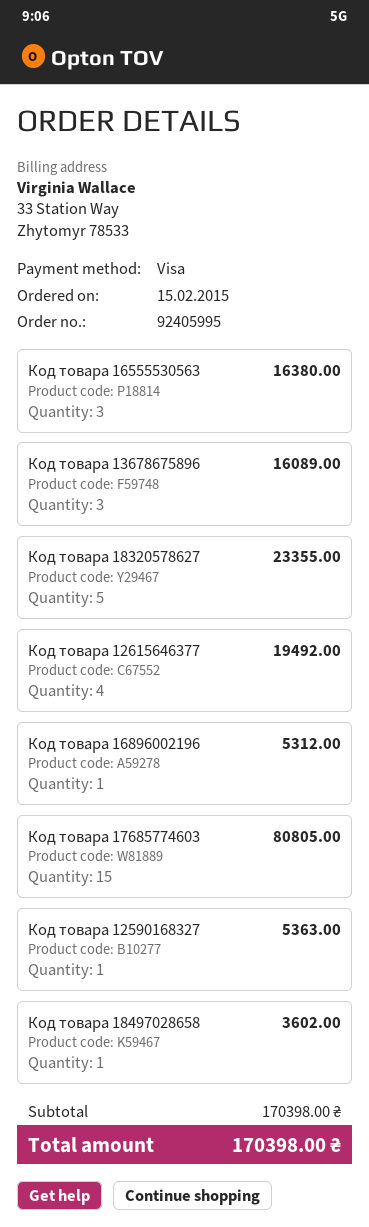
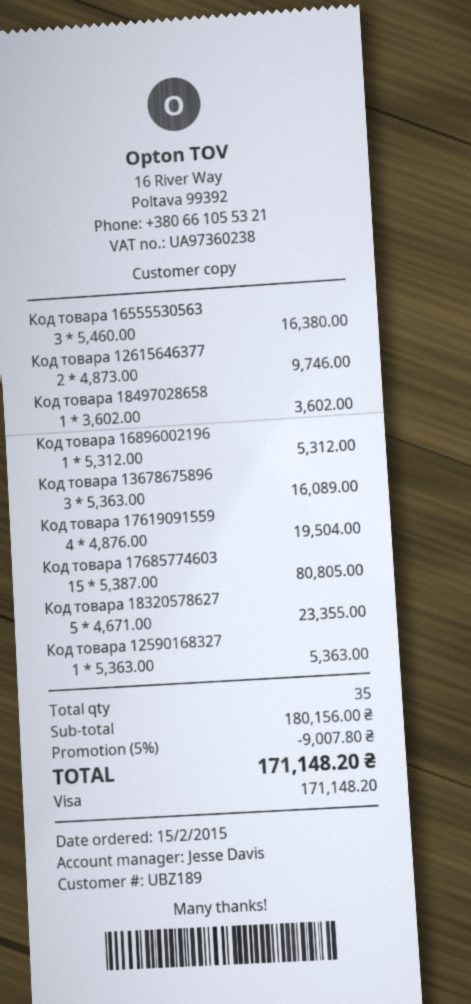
Код товара 12615646377: 4 for 19492.00 -> 2 for 9746.00
Код товара 17619091559: none -> 4 for 19504.00
subtotal: 170398.00 -> 180156.00
discount: none -> 5% = 9007.80
total: 170398.00 -> 171148.20

